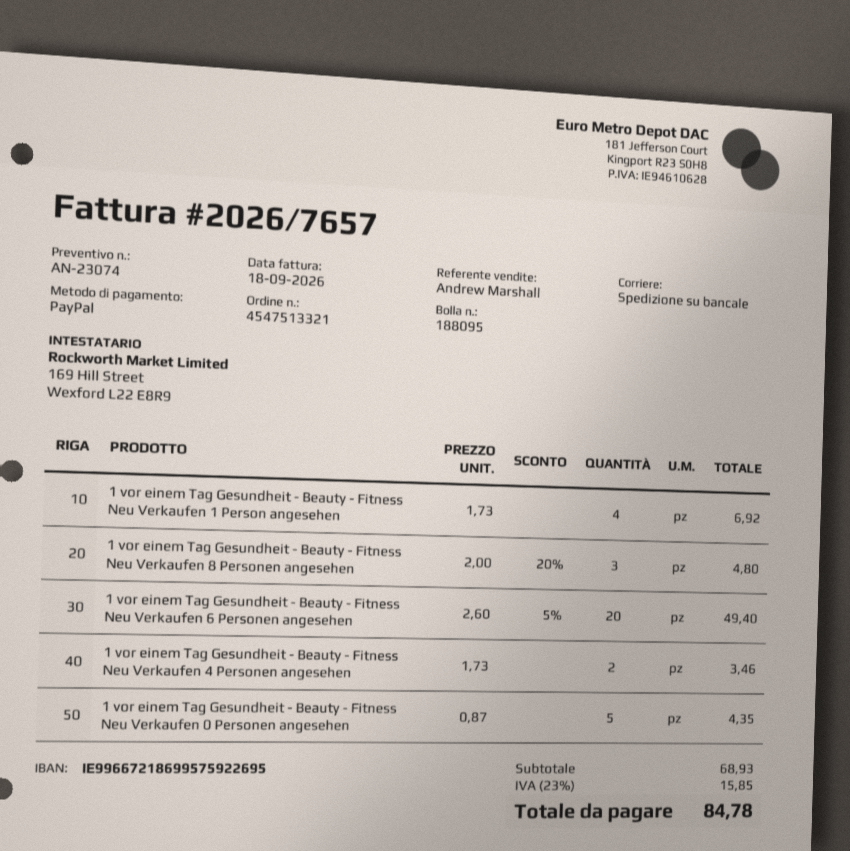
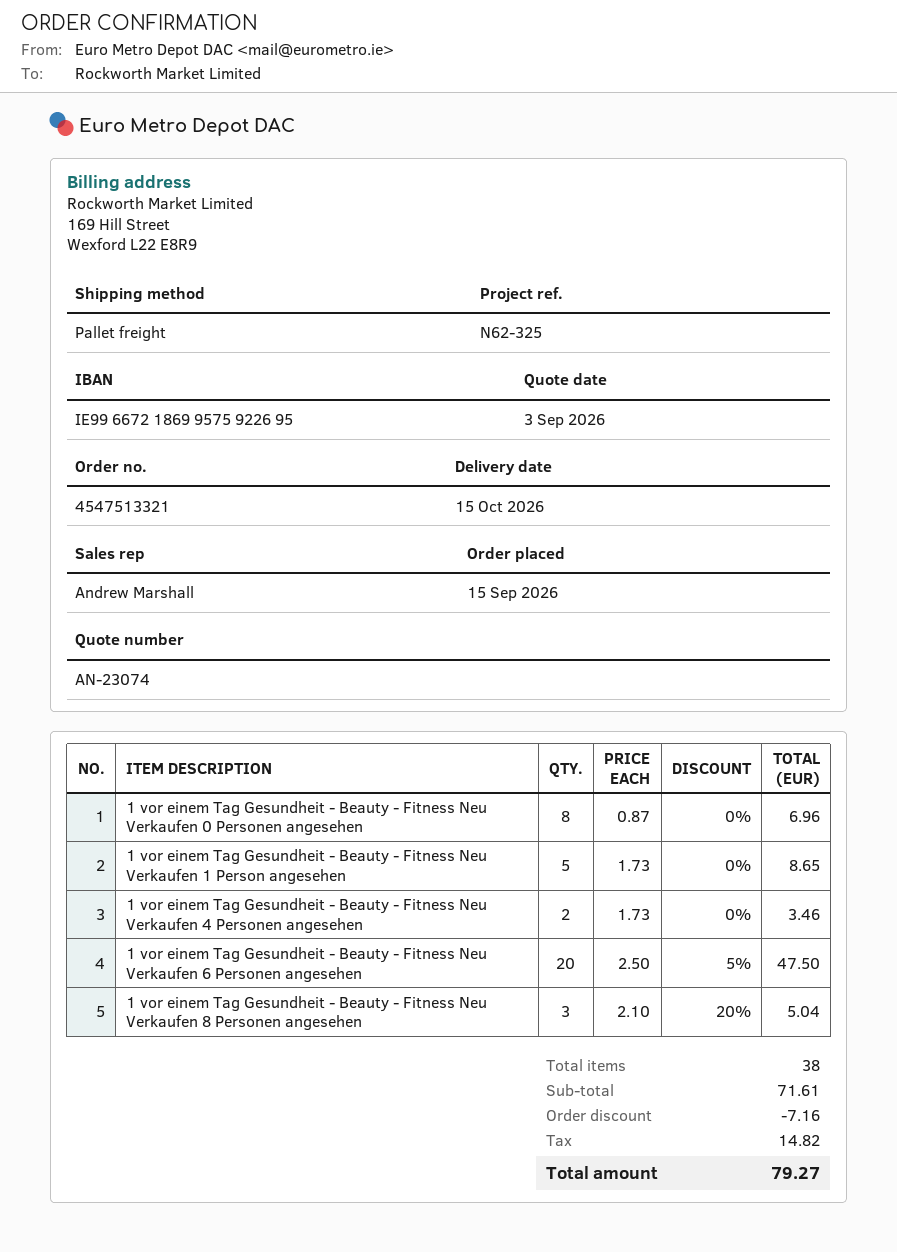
1 vor einem Tag Gesundheit - Beauty - Fitness Neu Verkaufen 1 Person angesehen: 4 x 1.73 = 6.92 -> 5 x 1.73 = 8.65
1 vor einem Tag Gesundheit - Beauty - Fitness Neu Verkaufen 8 Personen angesehen: 3 x 2.00 - 20% = 4.80 -> 3 x 2.10 - 20% = 5.04
1 vor einem Tag Gesundheit - Beauty - Fitness Neu Verkaufen 6 Personen angesehen: 20 x 2.60 - 5% = 49.40 -> 20 x 2.50 - 5% = 47.50
1 vor einem Tag Gesundheit - Beauty - Fitness Neu Verkaufen 0 Personen angesehen: 5 x 0.87 = 4.35 -> 8 x 0.87 = 6.96
subtotal: 68.93 -> 71.61
discount: none -> 7.16
tax: 15.85 -> 14.82
total: 84.78 -> 79.27

